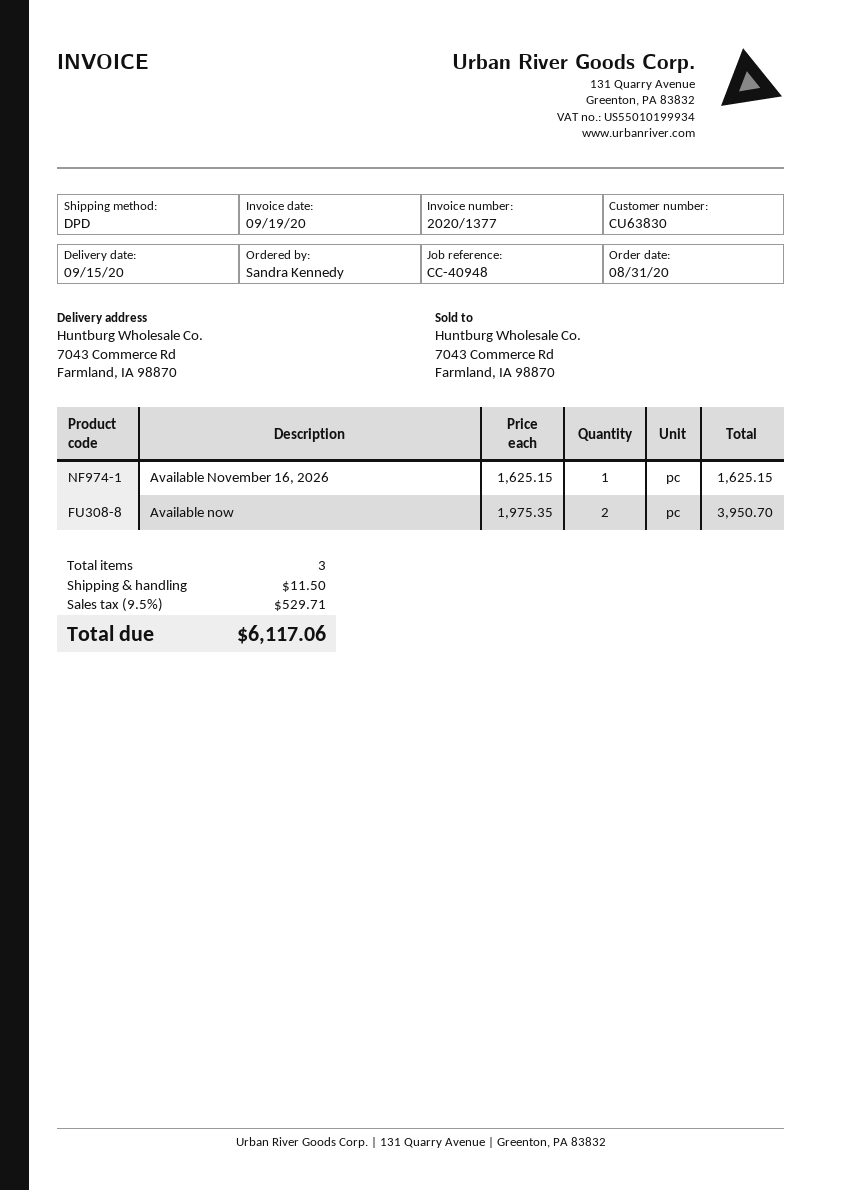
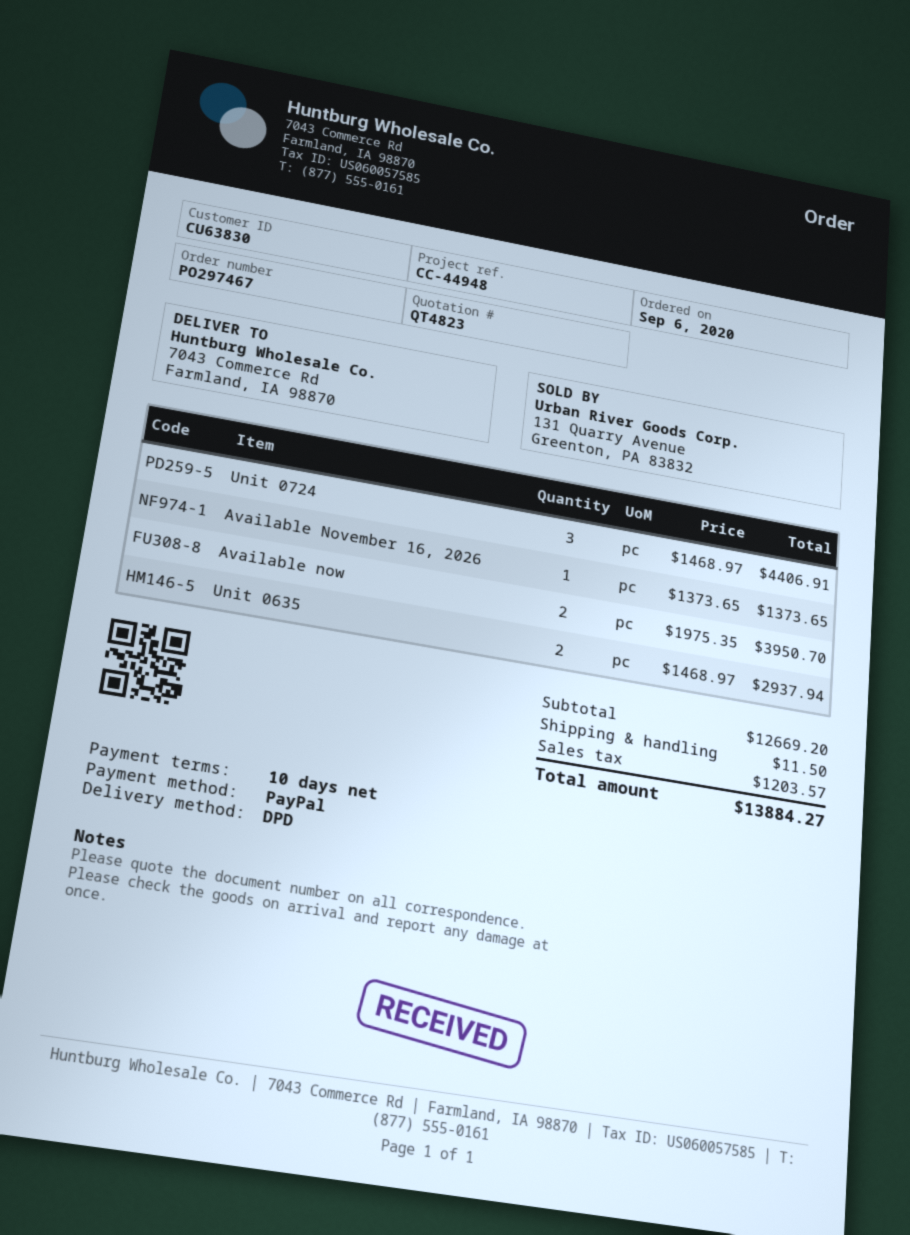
order date: 2020-08-31 -> 2020-09-06
reference: CC-40948 -> CC-44948
Available November 16, 2026: 1 x 1625.15 = 1625.15 -> 1 x 1373.65 = 1373.65
Unit 0724: none -> 3 x 1468.97 = 4406.91
Unit 0635: none -> 2 x 1468.97 = 2937.94
tax: 529.71 -> 1203.57
total: 6117.06 -> 13884.27

